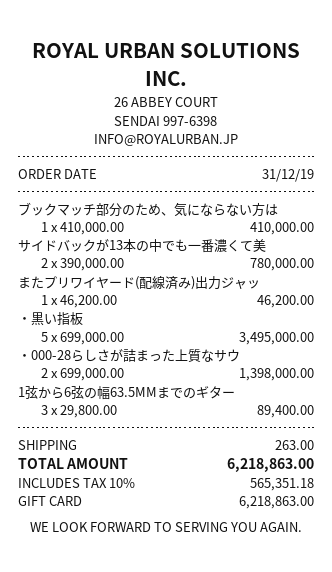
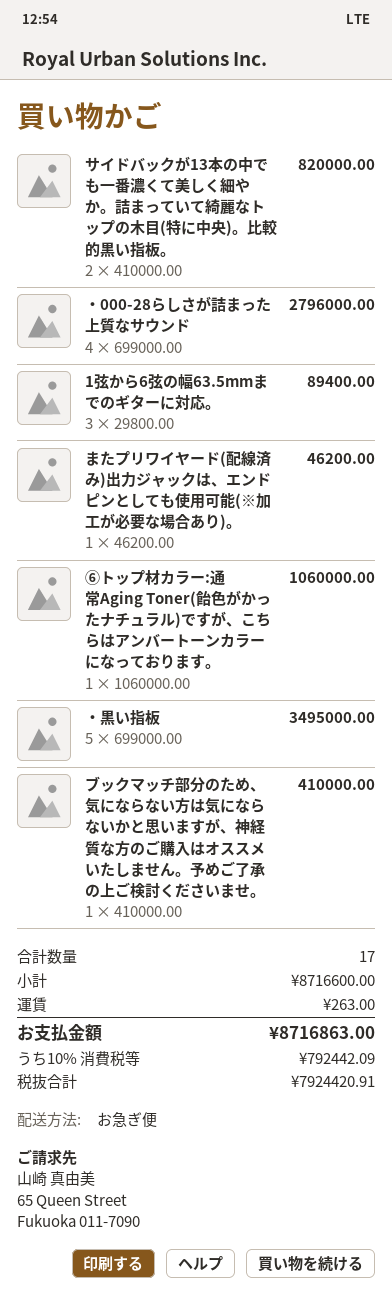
サイドバックが13本の中でも一番濃くて美: 2 x 390000.00 = 780000.00 -> 2 x 410000.00 = 820000.00
・000-28らしさが詰まった上質なサウ: 2 x 699000.00 = 1398000.00 -> 4 x 699000.00 = 2796000.00
⑥トップ材カラー:通常Aging Toner(飴色がかったナチュラル)ですが、こちらはアンバートーンカラーになっております。: none -> 1 x 1060000.00 = 1060000.00
tax: 10% = 565351.18 -> 10% = 792442.09
total: 6218863.00 -> 8716863.00

